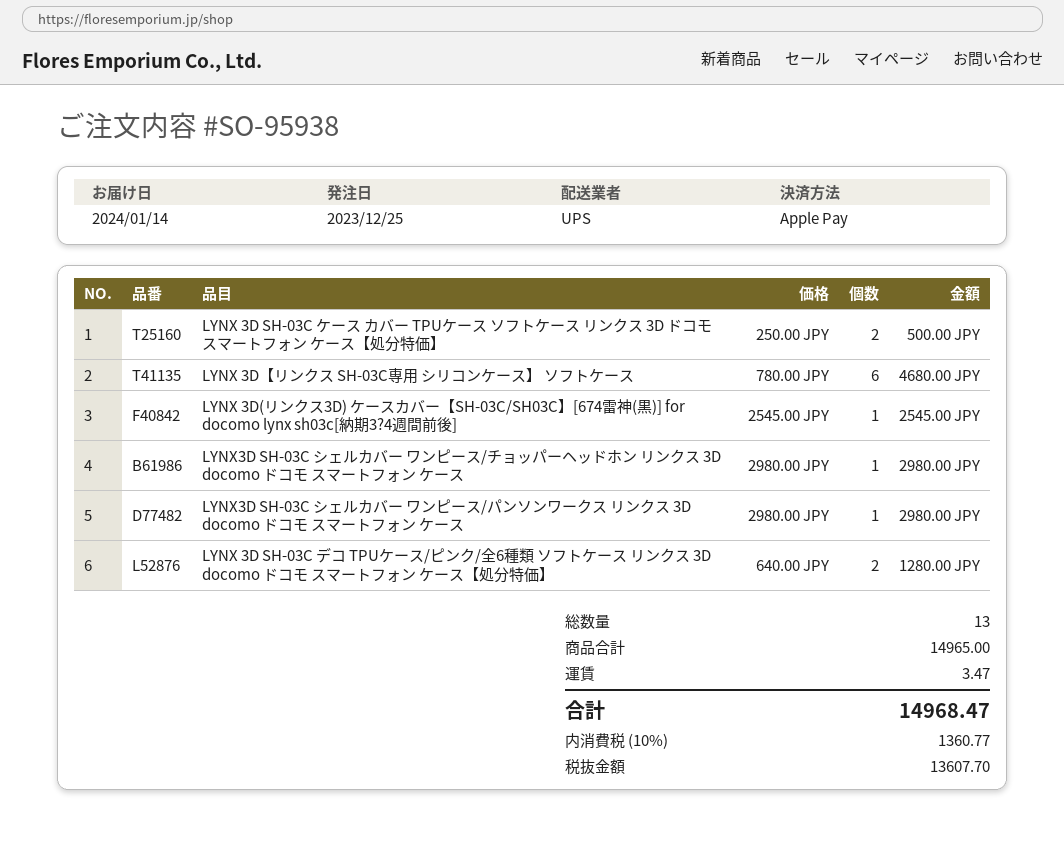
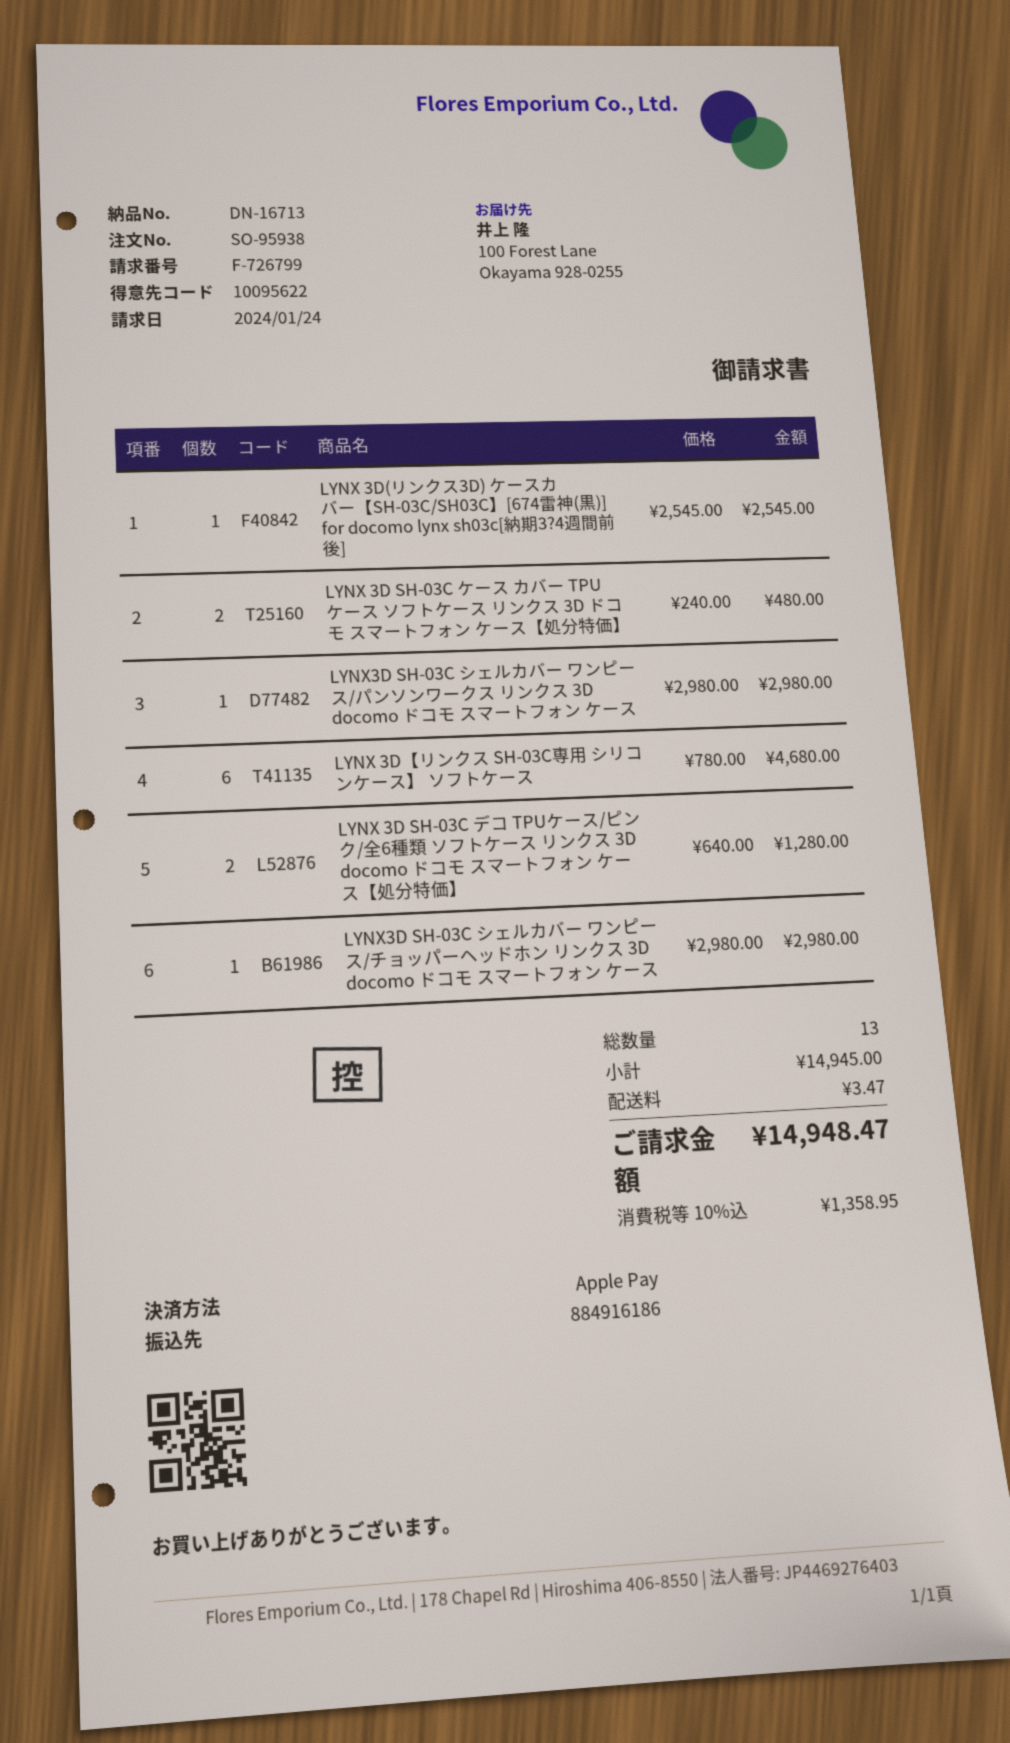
LYNX 3D SH-03C ケース カバー TPUケース ソフトケース リンクス 3D ドコモ スマートフォン ケース【処分特価】: 2 x 250.00 = 500.00 -> 2 x 240.00 = 480.00
subtotal: 14965.00 -> 14945.00
tax: 10% = 1360.77 -> 10% = 1358.95
total: 14968.47 -> 14948.47

